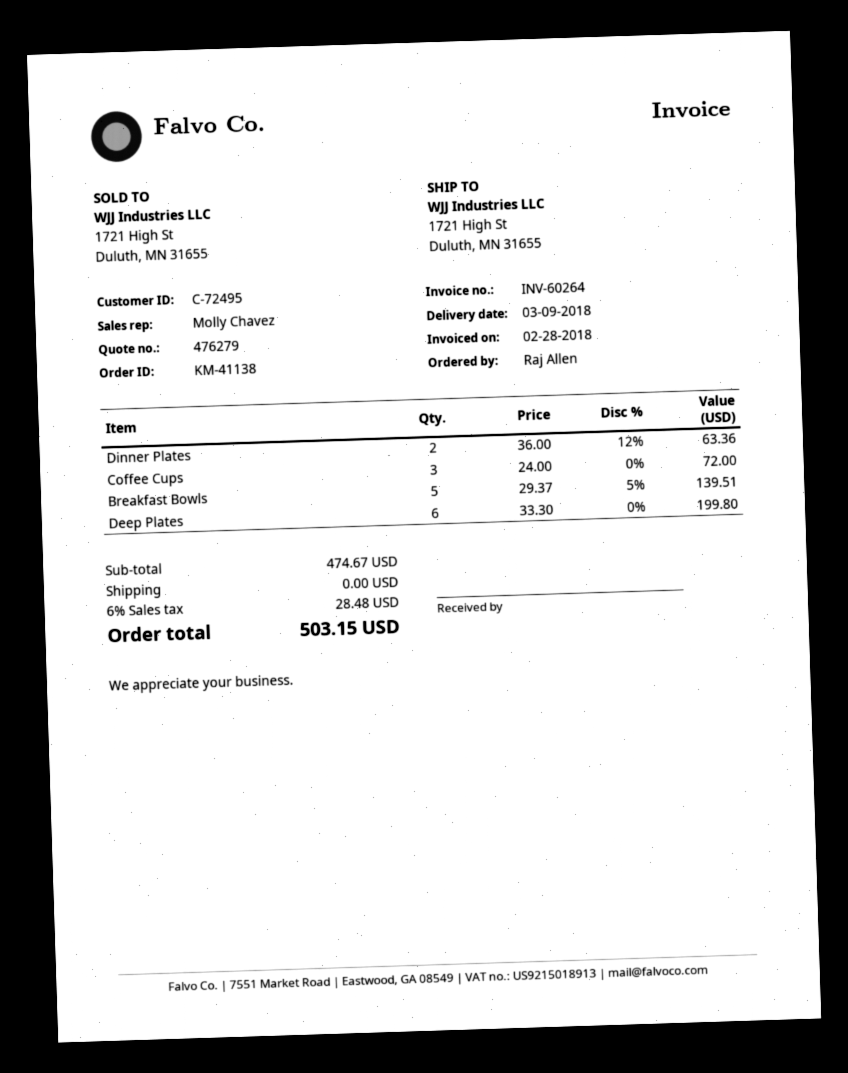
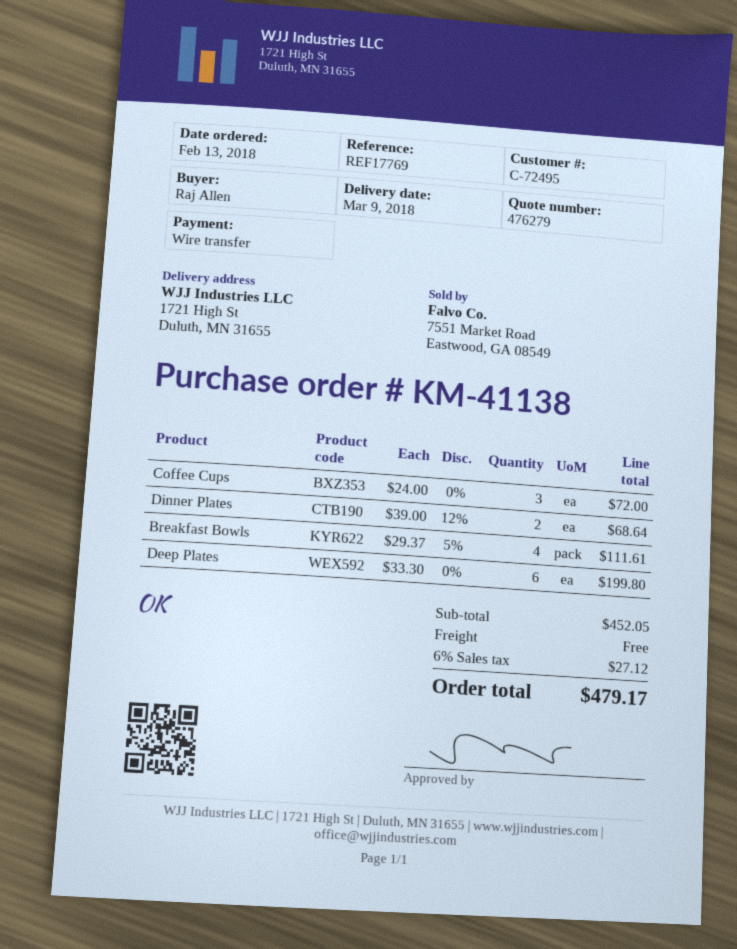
Dinner Plates: 2 x 36.00 - 12% = 63.36 -> 2 x 39.00 - 12% = 68.64
Breakfast Bowls: 5 x 29.37 - 5% = 139.51 -> 4 x 29.37 - 5% = 111.61
subtotal: 474.67 -> 452.05
tax: 6% = 28.48 -> 6% = 27.12
total: 503.15 -> 479.17

